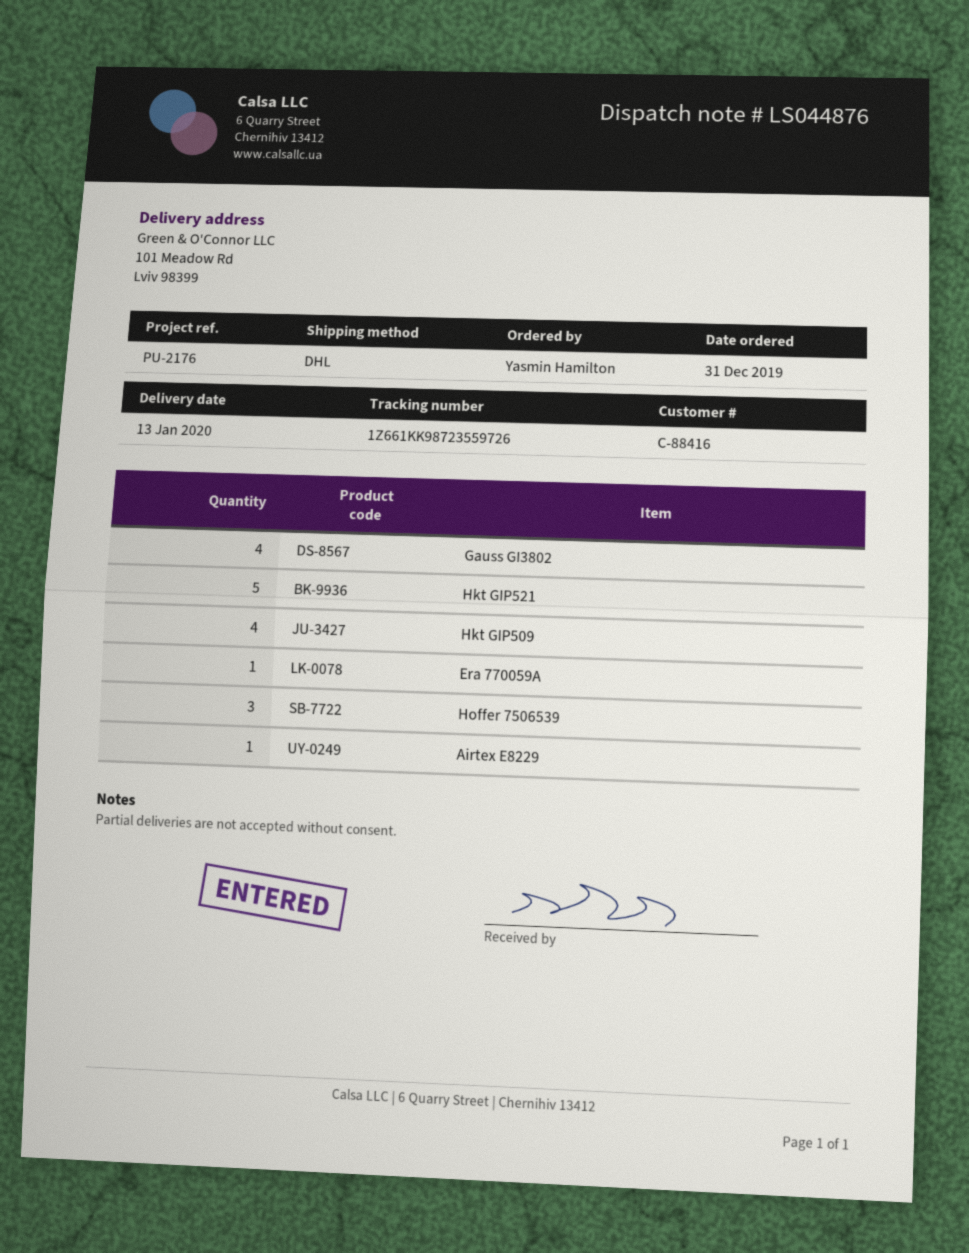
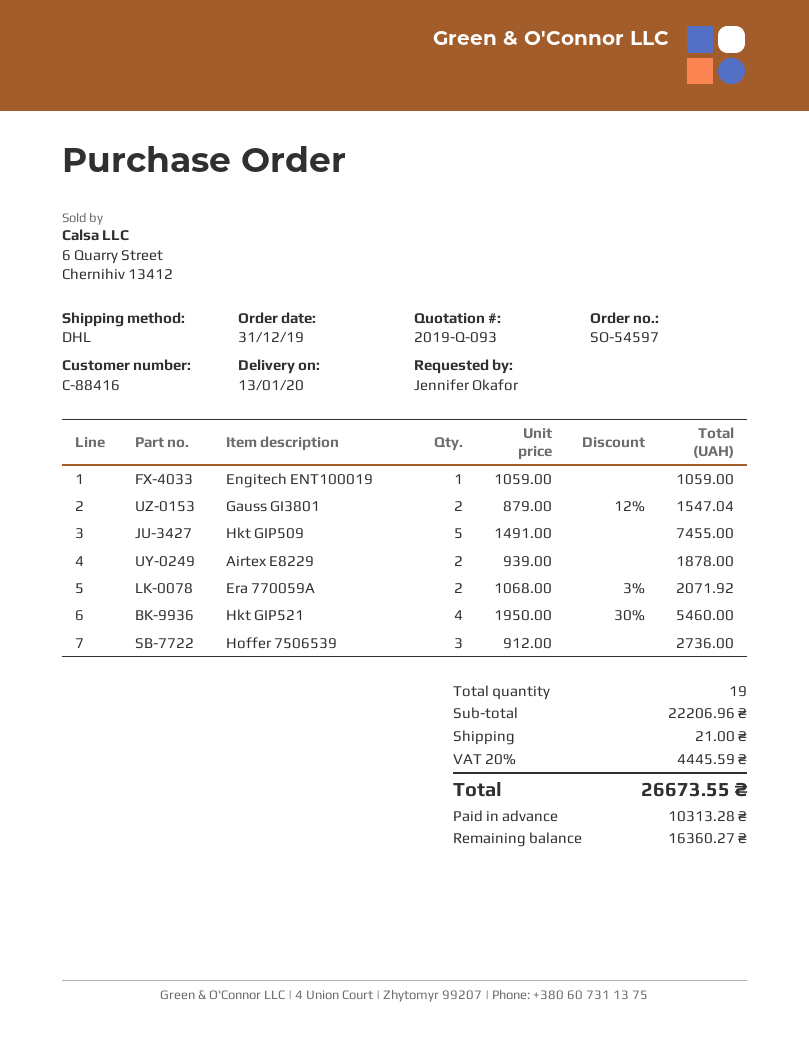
ordered by: Yasmin Hamilton -> Jennifer Okafor
Gauss GI3802: 4 -> none
Hkt GIP521: 5 -> 4
Hkt GIP509: 4 -> 5
Era 770059A: 1 -> 2
Airtex E8229: 1 -> 2
Engitech ENT100019: none -> 1
Gauss GI3801: none -> 2

